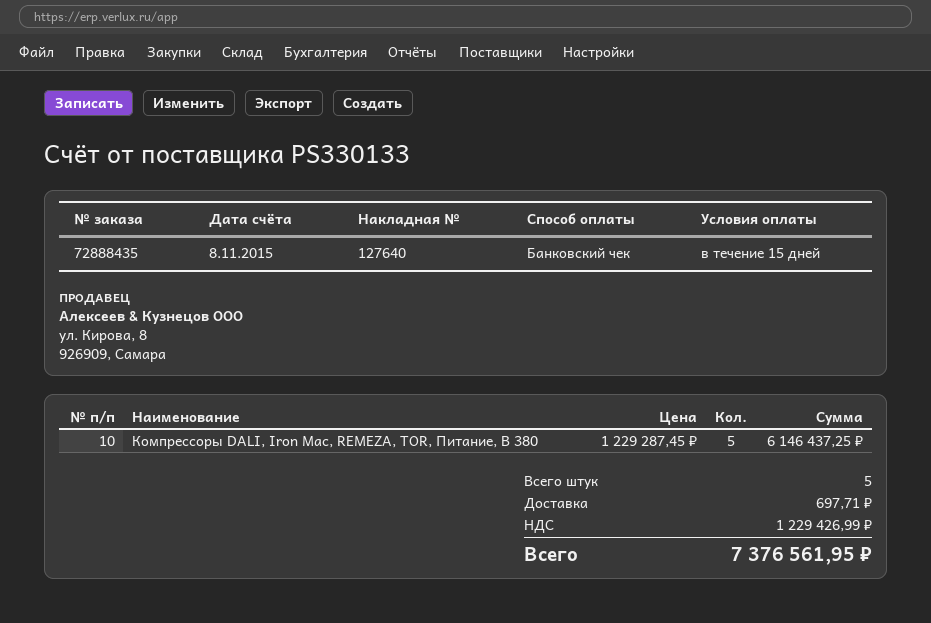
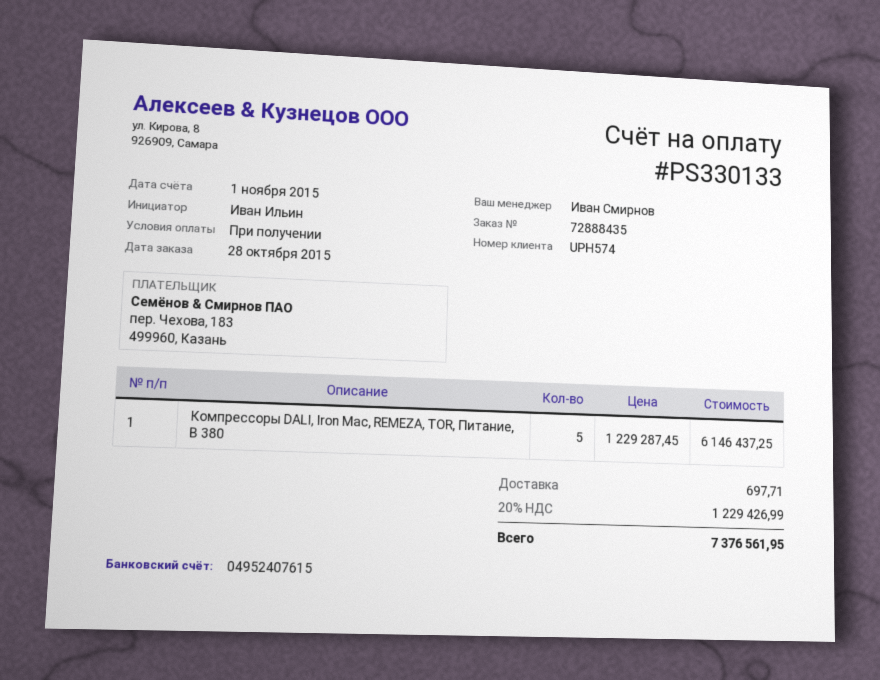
invoice date: 2015-11-08 -> 2015-11-01
payment terms: 15 days -> on receipt

